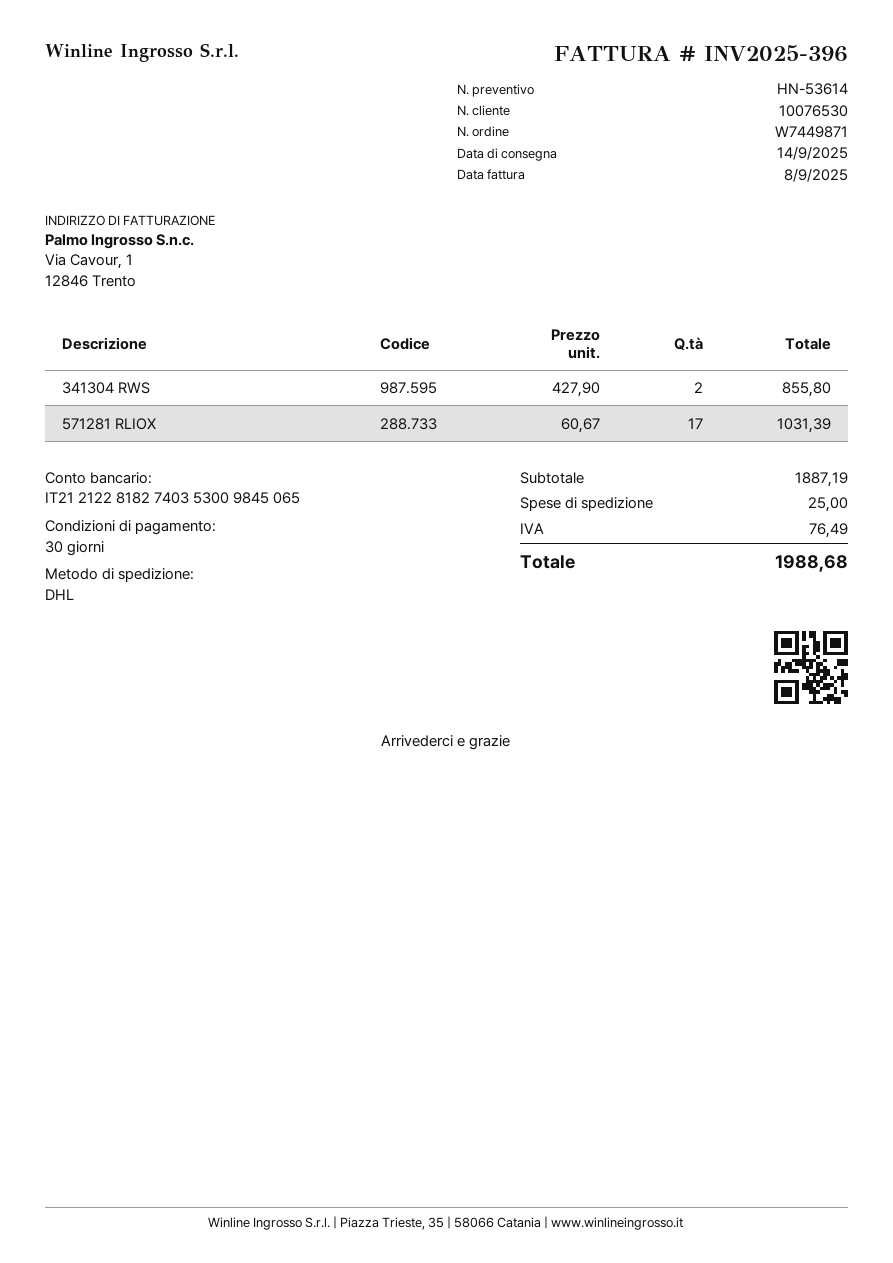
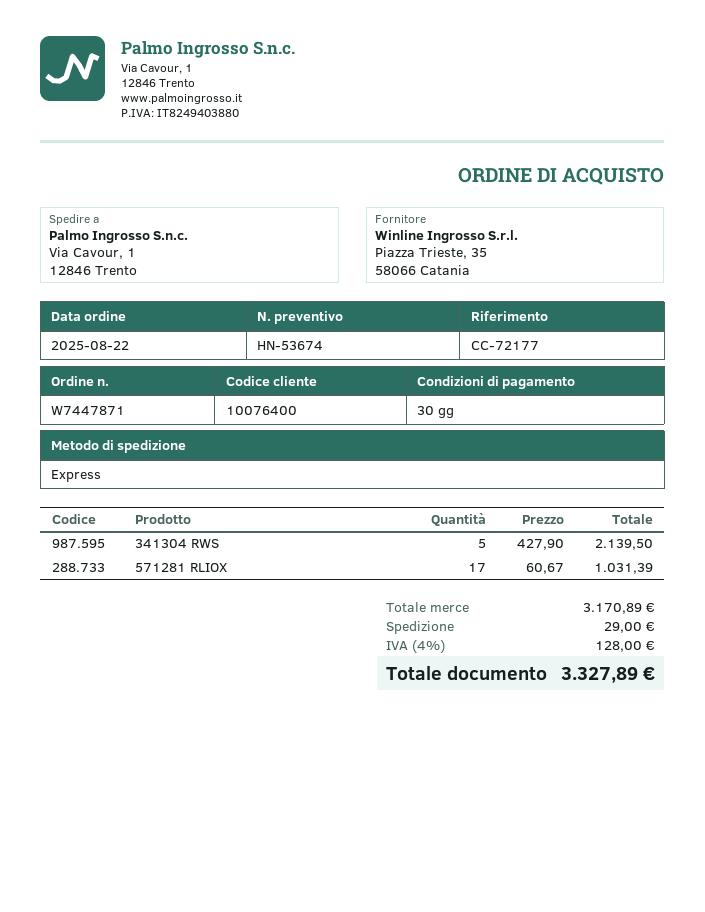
quote number: HN-53614 -> HN-53674
order number: W7449871 -> W7447871
customer number: 10076530 -> 10076400
shipping method: DHL -> express
341304 RWS: 2 x 427.90 = 855.80 -> 5 x 427.90 = 2139.50
subtotal: 1887.19 -> 3170.89
shipping: 25.00 -> 29.00
tax: 76.49 -> 128.00
total: 1988.68 -> 3327.89

